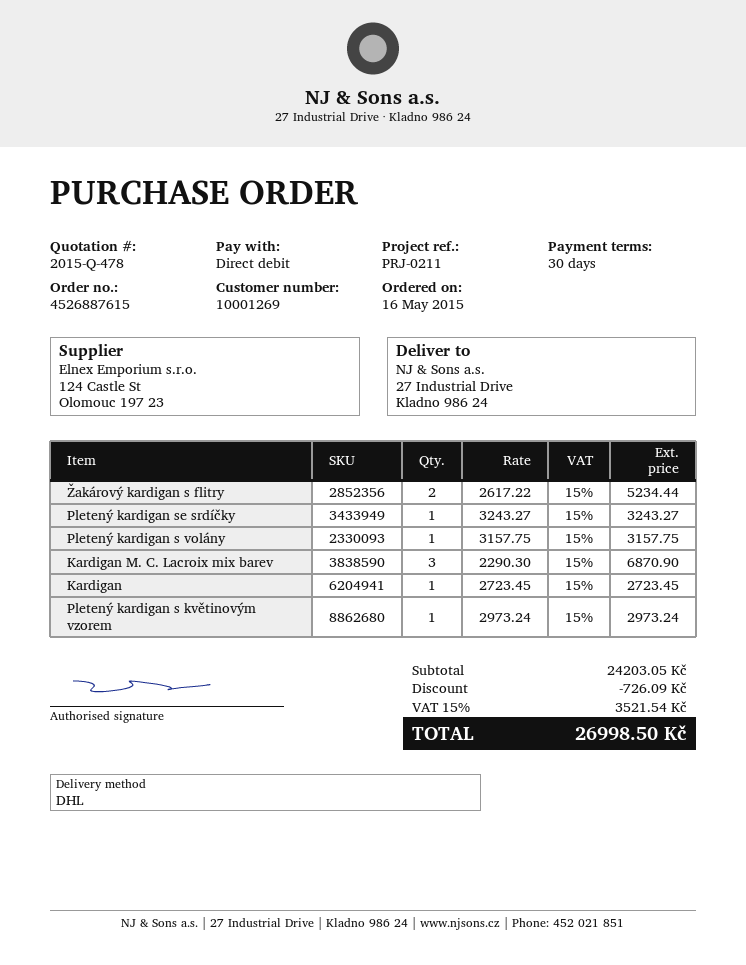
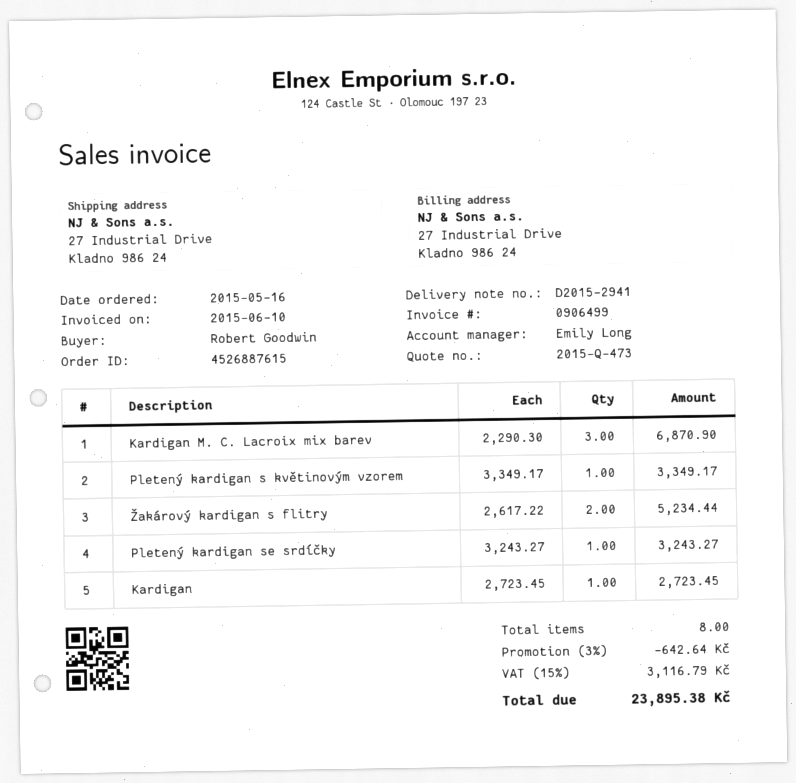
quote number: 2015-Q-478 -> 2015-Q-473
Pletený kardigan s volány: 1 x 3157.75 = 3157.75 -> none
Pletený kardigan s květinovým vzorem: 1 x 2973.24 = 2973.24 -> 1 x 3349.17 = 3349.17
discount: 726.09 -> 642.64
tax: 15% = 3521.54 -> 15% = 3116.79
total: 26998.50 -> 23895.38

